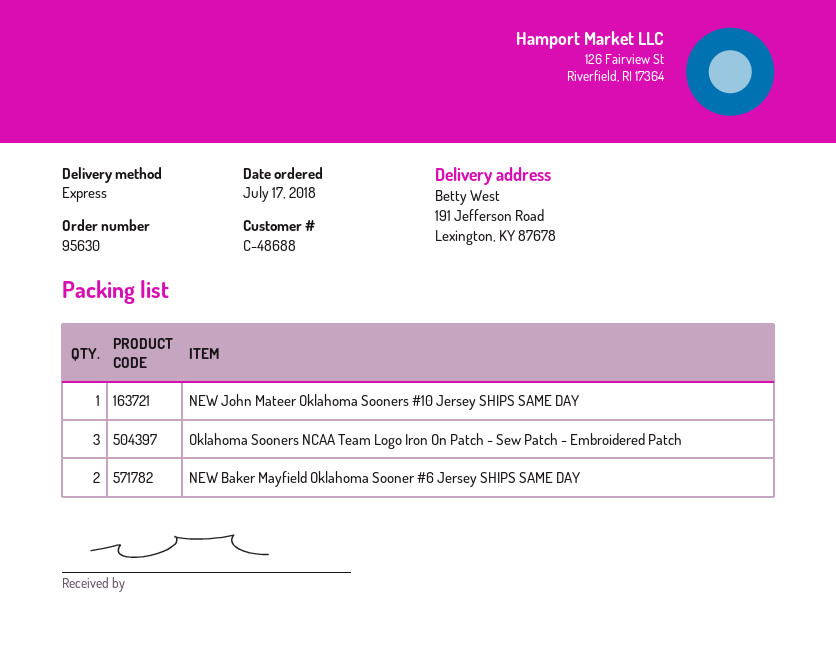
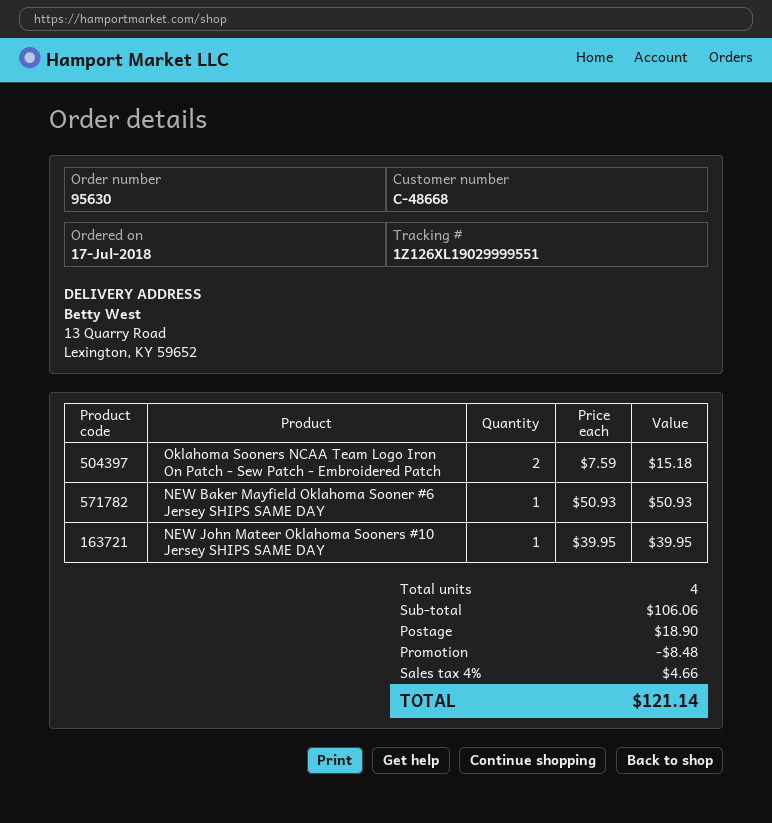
customer number: C-48688 -> C-48668
ship to: 191 Jefferson Road, Lexington, KY 87678 -> 13 Quarry Road, Lexington, KY 59652
Oklahoma Sooners NCAA Team Logo Iron On Patch - Sew Patch - Embroidered Patch: 3 -> 2
NEW Baker Mayfield Oklahoma Sooner #6 Jersey SHIPS SAME DAY: 2 -> 1

